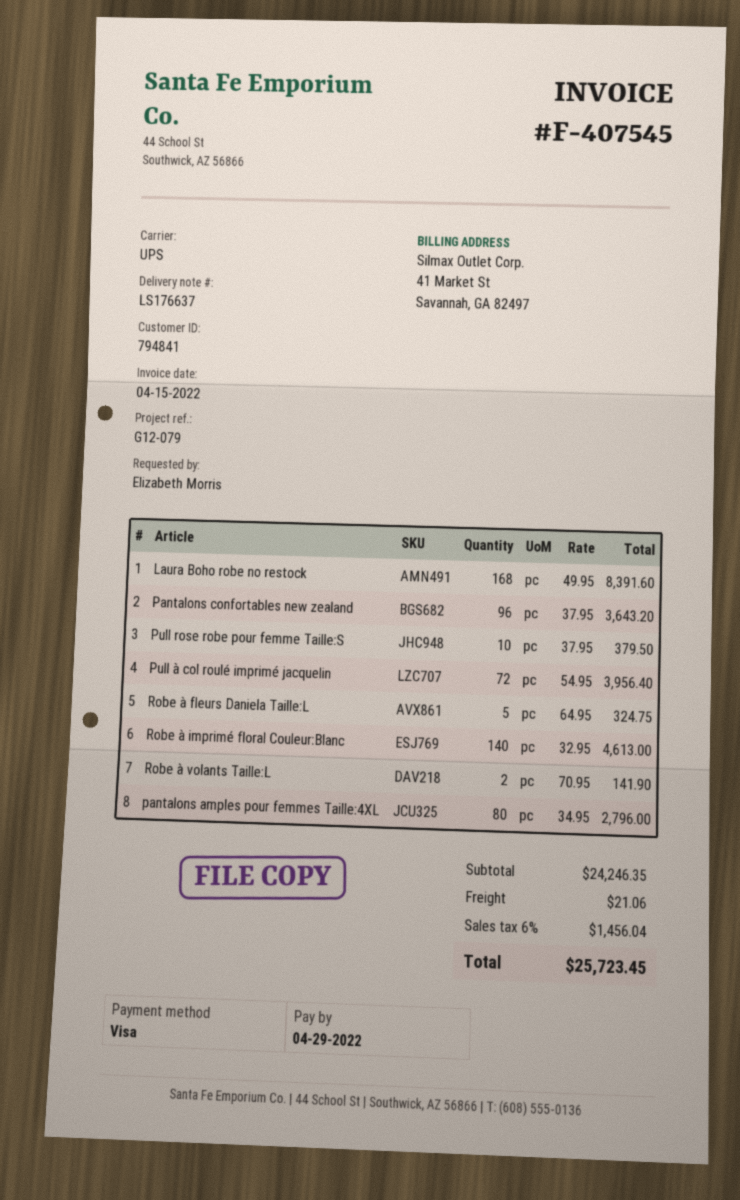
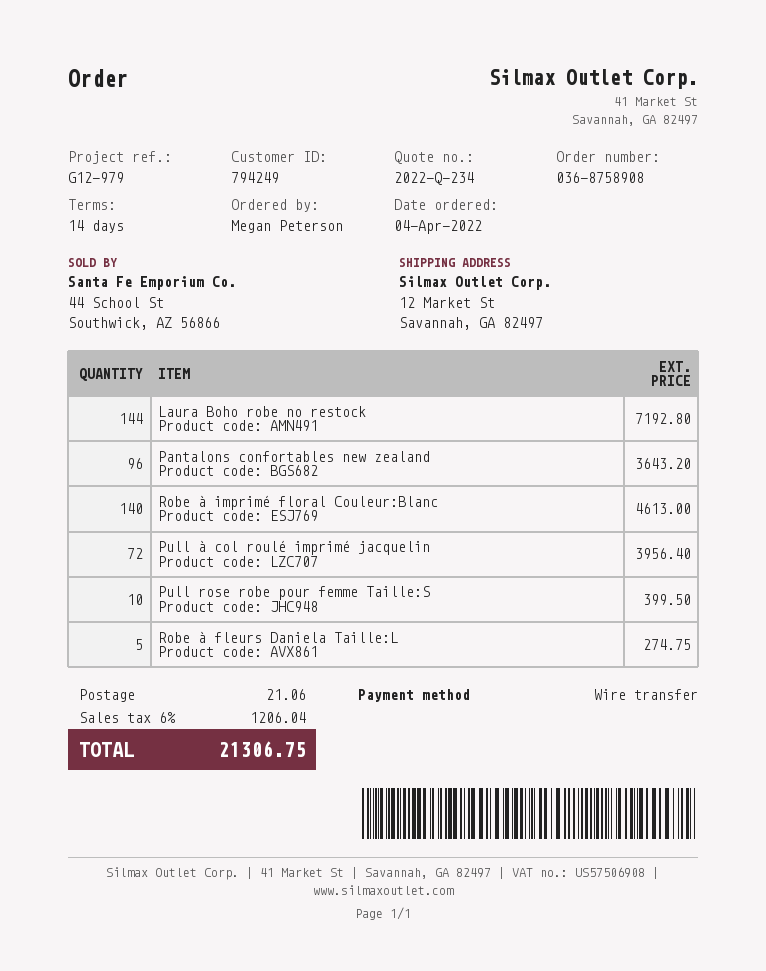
customer number: 794841 -> 794249
reference: G12-079 -> G12-979
ordered by: Elizabeth Morris -> Megan Peterson
payment method: Visa -> bank transfer
Laura Boho robe no restock: 168 for 8391.60 -> 144 for 7192.80
Pull rose robe pour femme Taille:S: 10 for 379.50 -> 10 for 399.50
Robe à fleurs Daniela Taille:L: 5 for 324.75 -> 5 for 274.75
Robe à volants Taille:L: 2 for 141.90 -> none
pantalons amples pour femmes Taille:4XL: 80 for 2796.00 -> none
tax: 6% = 1456.04 -> 6% = 1206.04
total: 25723.45 -> 21306.75

